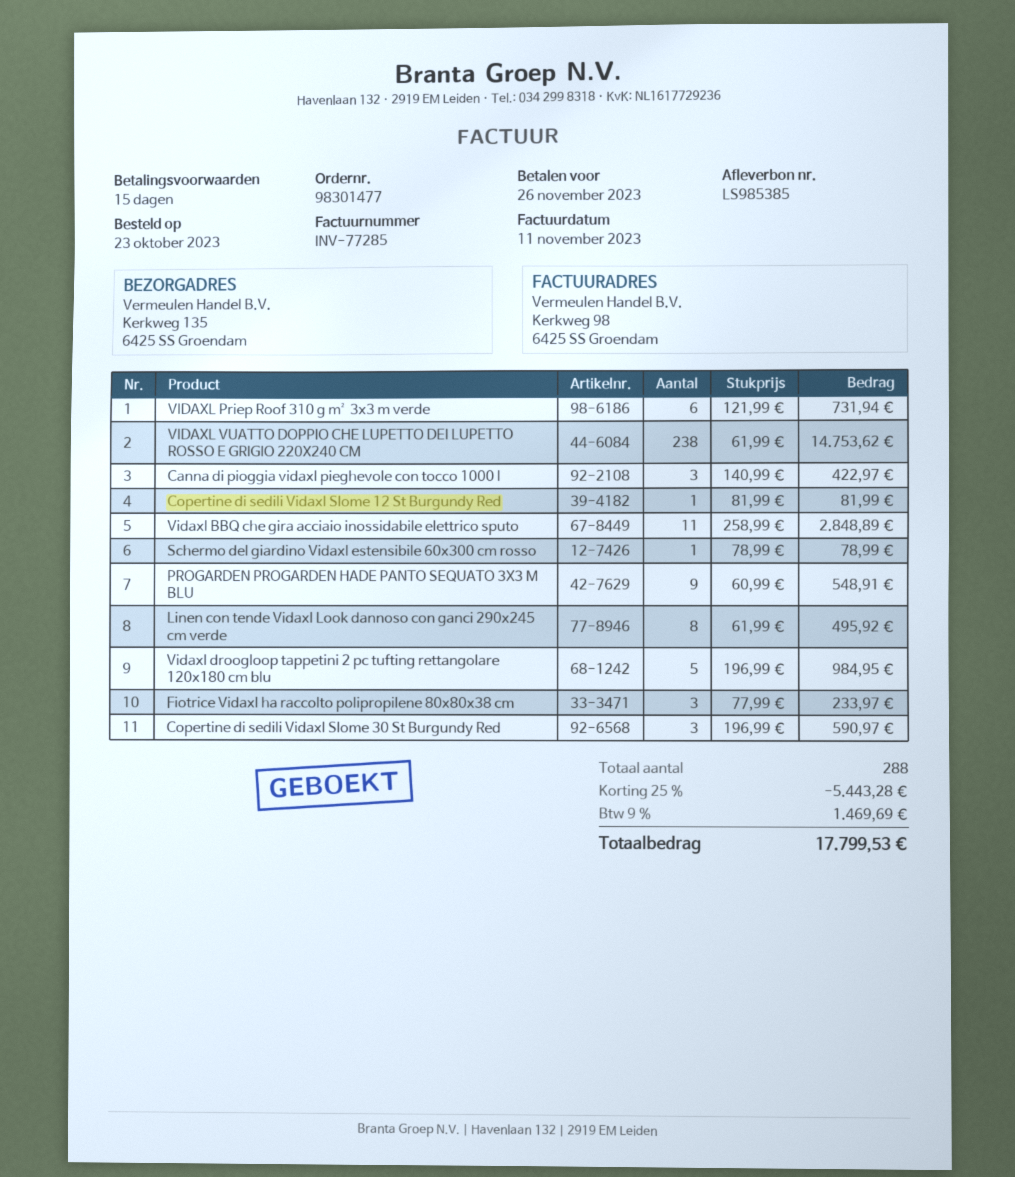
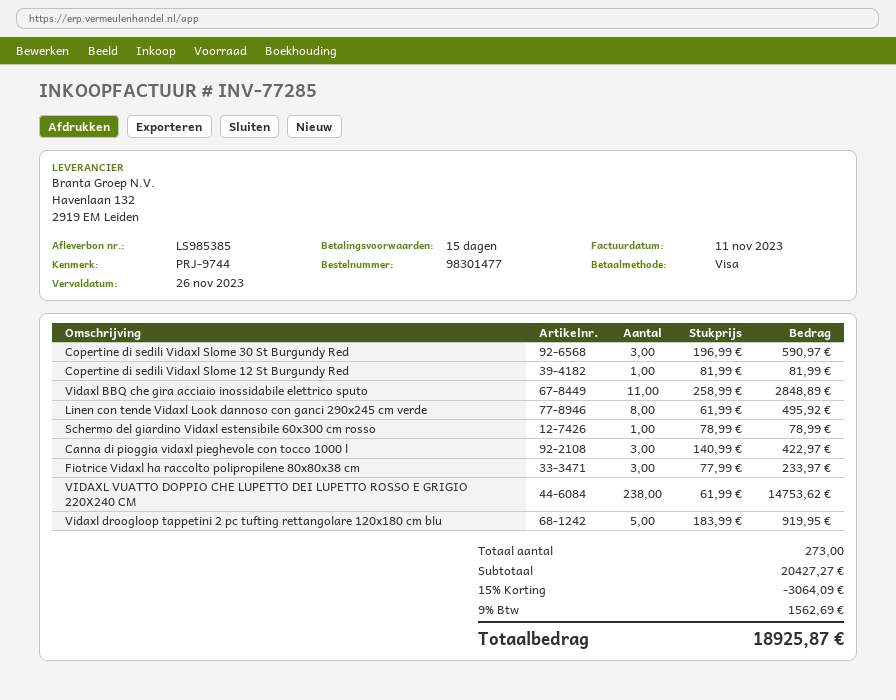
VIDAXL Priep Roof 310 g m² 3x3 m verde: 6 x 121.99 = 731.94 -> none
PROGARDEN PROGARDEN HADE PANTO SEQUATO 3X3 M BLU: 9 x 60.99 = 548.91 -> none
Vidaxl droogloop tappetini 2 pc tufting rettangolare 120x180 cm blu: 5 x 196.99 = 984.95 -> 5 x 183.99 = 919.95
total quantity: 288 -> 273
discount: 25% = 5443.28 -> 15% = 3064.09
tax: 9% = 1469.69 -> 9% = 1562.69
total: 17799.53 -> 18925.87

